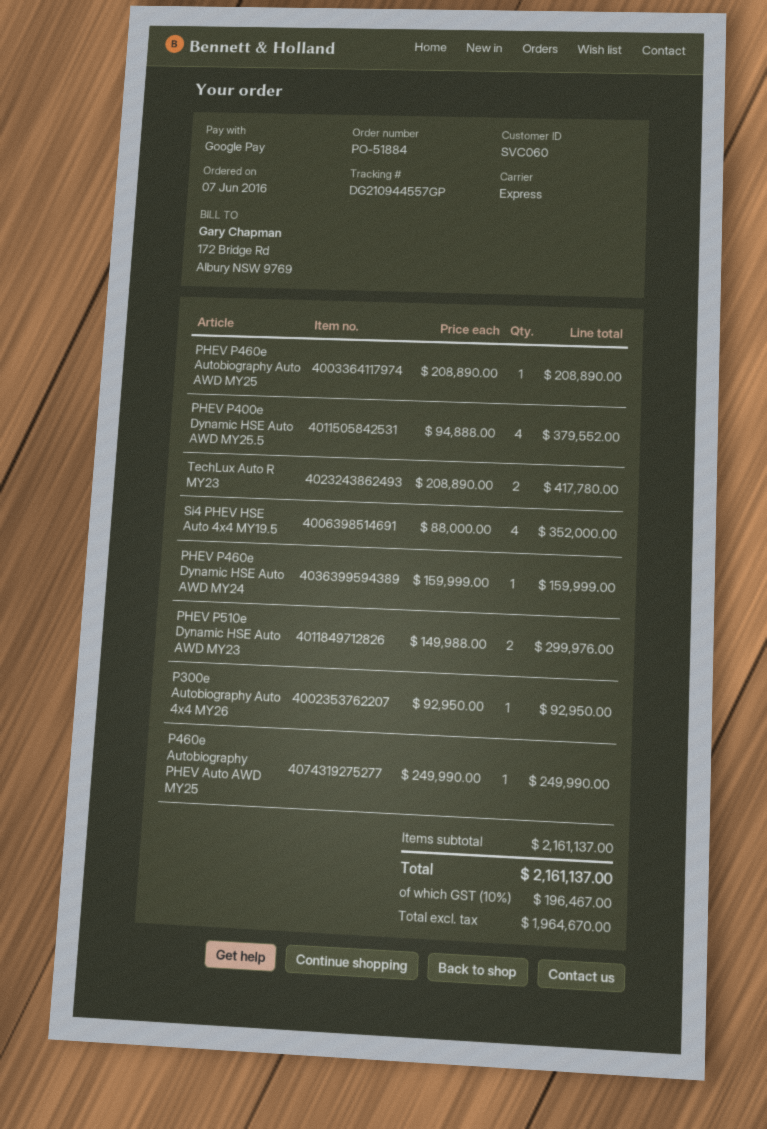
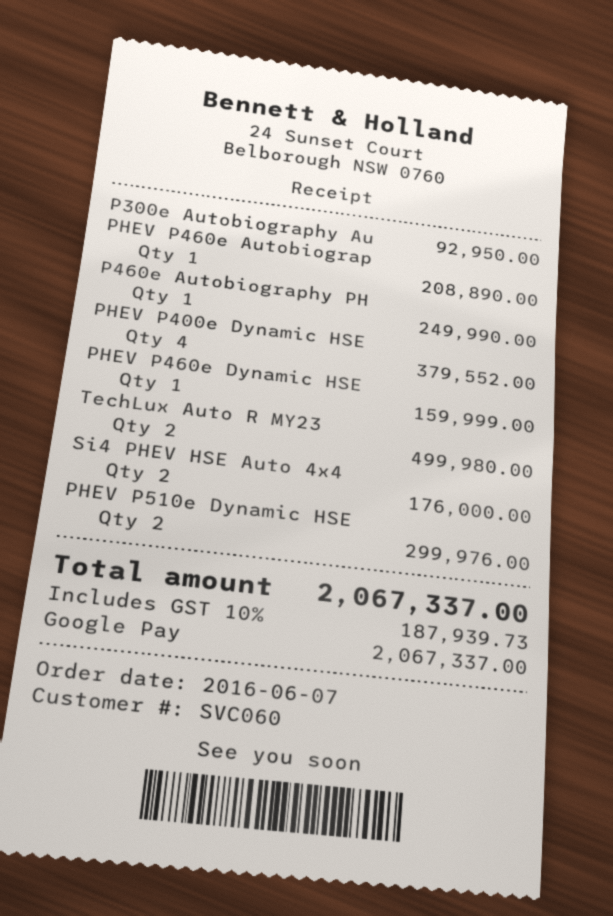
TechLux Auto R MY23: 2 for 417780.00 -> 2 for 499980.00
Si4 PHEV HSE Auto 4x4 MY19.5: 4 for 352000.00 -> 2 for 176000.00
tax: 10% = 196467.00 -> 10% = 187939.73
total: 2161137.00 -> 2067337.00

